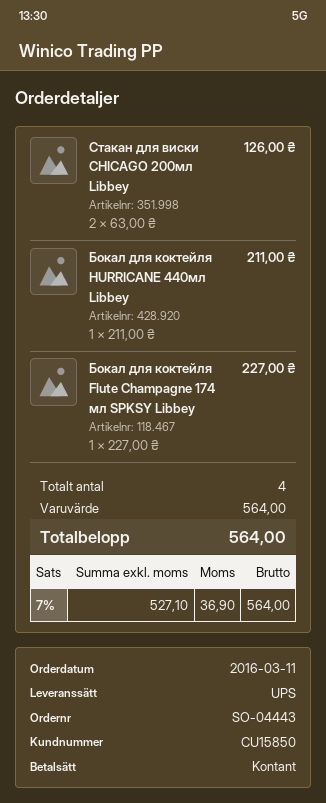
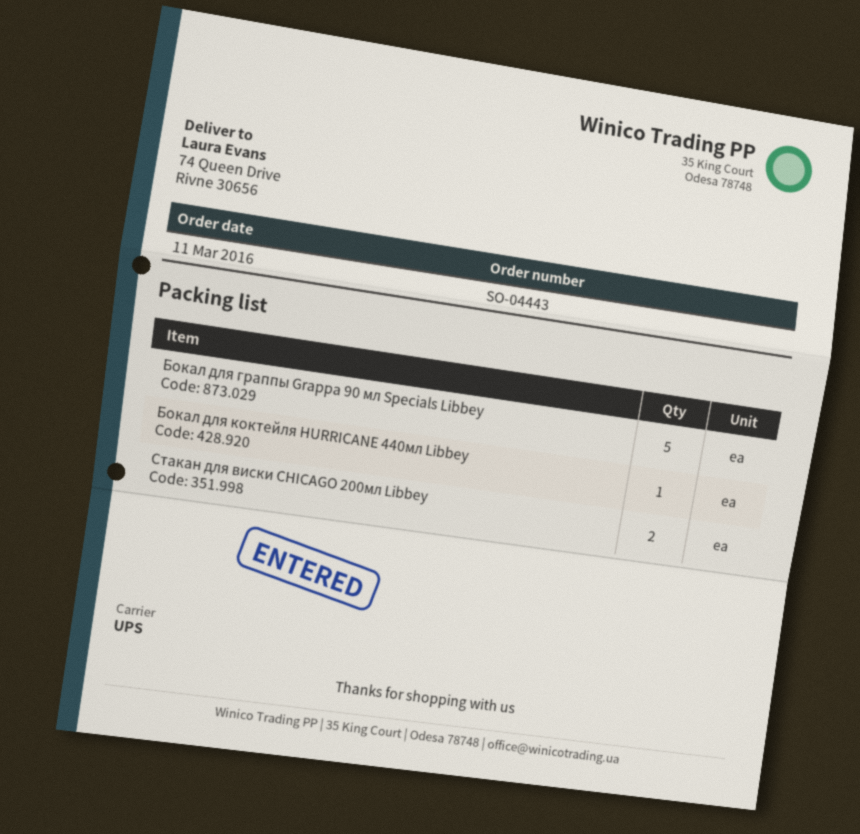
Бокал для коктейля Flute Champagne 174 мл SPKSY Libbey: 1 -> none
Бокал для граппы Grappa 90 мл Specials Libbey: none -> 5

